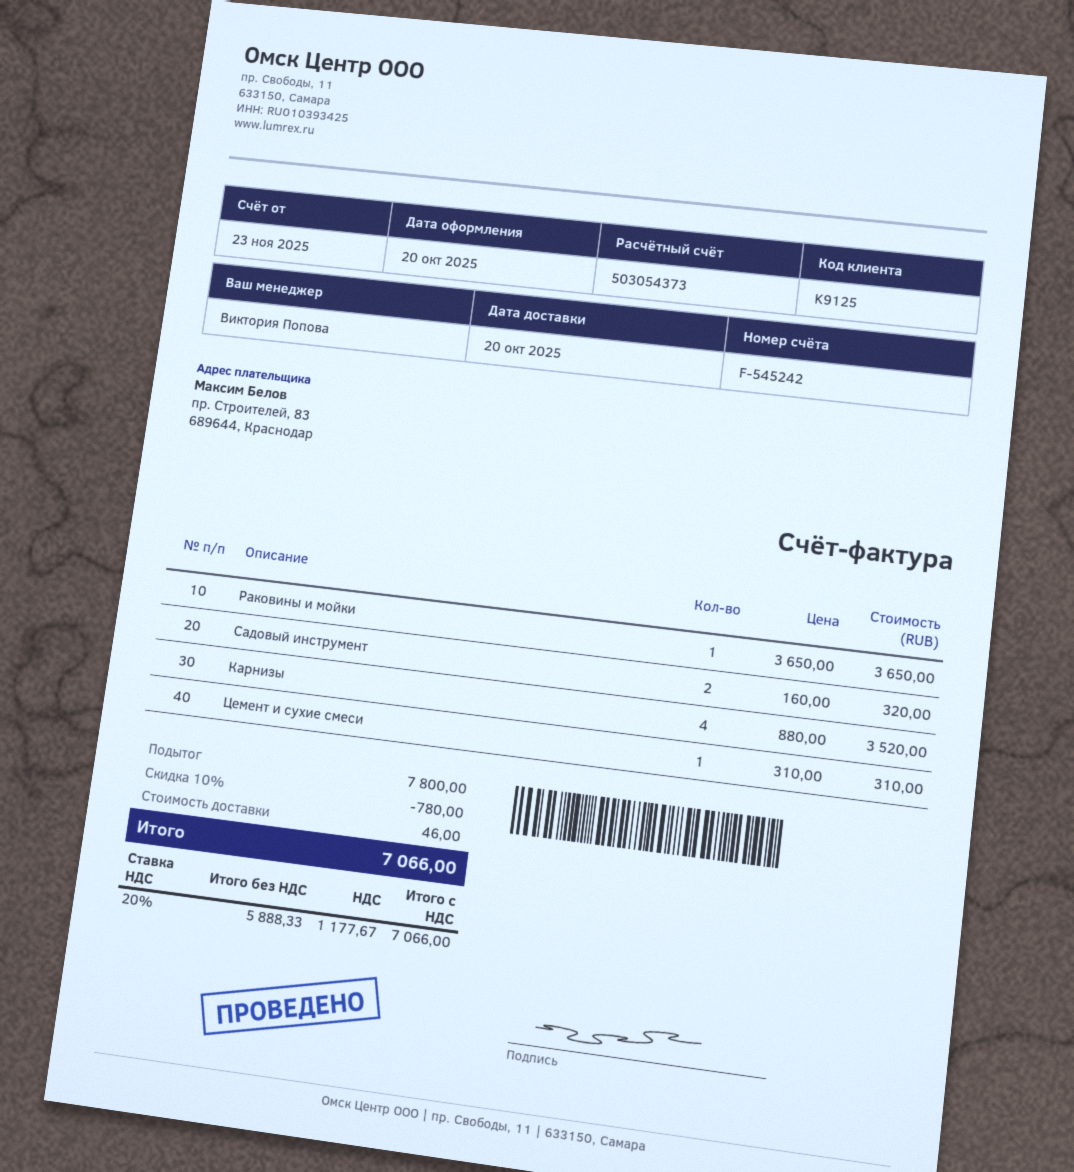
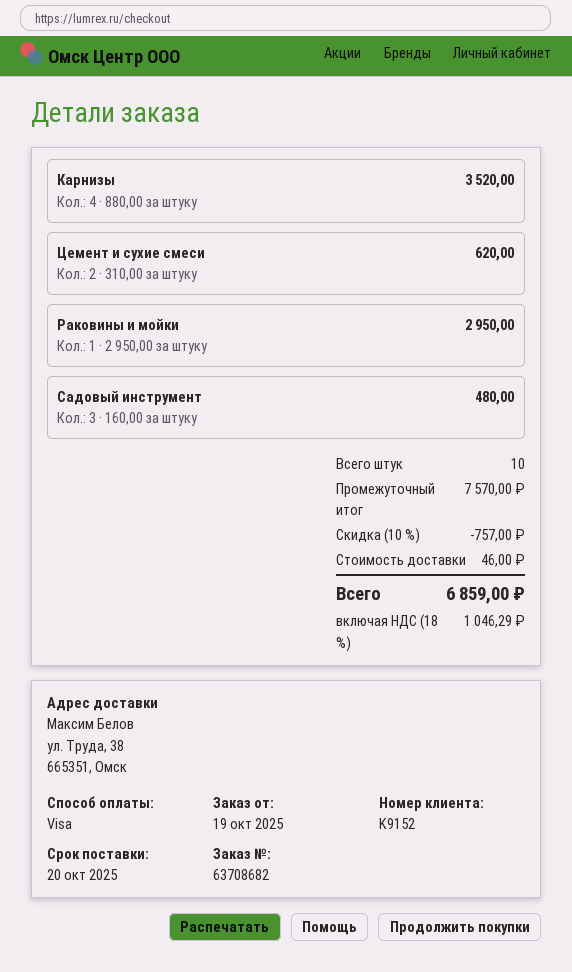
order date: 2025-10-20 -> 2025-10-19
customer number: K9125 -> K9152
Раковины и мойки: 1 x 3650.00 = 3650.00 -> 1 x 2950.00 = 2950.00
Садовый инструмент: 2 x 160.00 = 320.00 -> 3 x 160.00 = 480.00
Цемент и сухие смеси: 1 x 310.00 = 310.00 -> 2 x 310.00 = 620.00
subtotal: 7800.00 -> 7570.00
discount: 10% = 780.00 -> 10% = 757.00
tax: 20% = 1177.67 -> 18% = 1046.29
total: 7066.00 -> 6859.00

